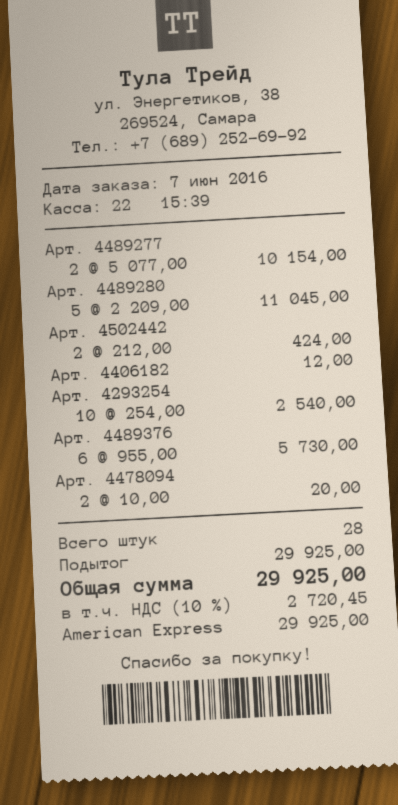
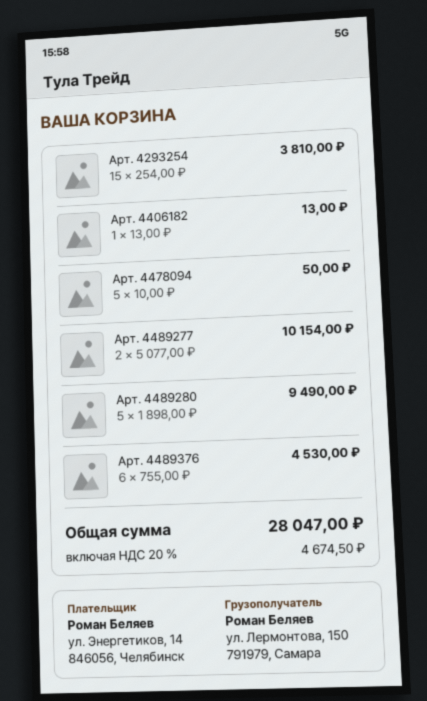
Арт. 4489280: 5 x 2209.00 = 11045.00 -> 5 x 1898.00 = 9490.00
Арт. 4502442: 2 x 212.00 = 424.00 -> none
Арт. 4406182: 1 x 12.00 = 12.00 -> 1 x 13.00 = 13.00
Арт. 4293254: 10 x 254.00 = 2540.00 -> 15 x 254.00 = 3810.00
Арт. 4489376: 6 x 955.00 = 5730.00 -> 6 x 755.00 = 4530.00
Арт. 4478094: 2 x 10.00 = 20.00 -> 5 x 10.00 = 50.00
tax: 10% = 2720.45 -> 20% = 4674.50
total: 29925.00 -> 28047.00

